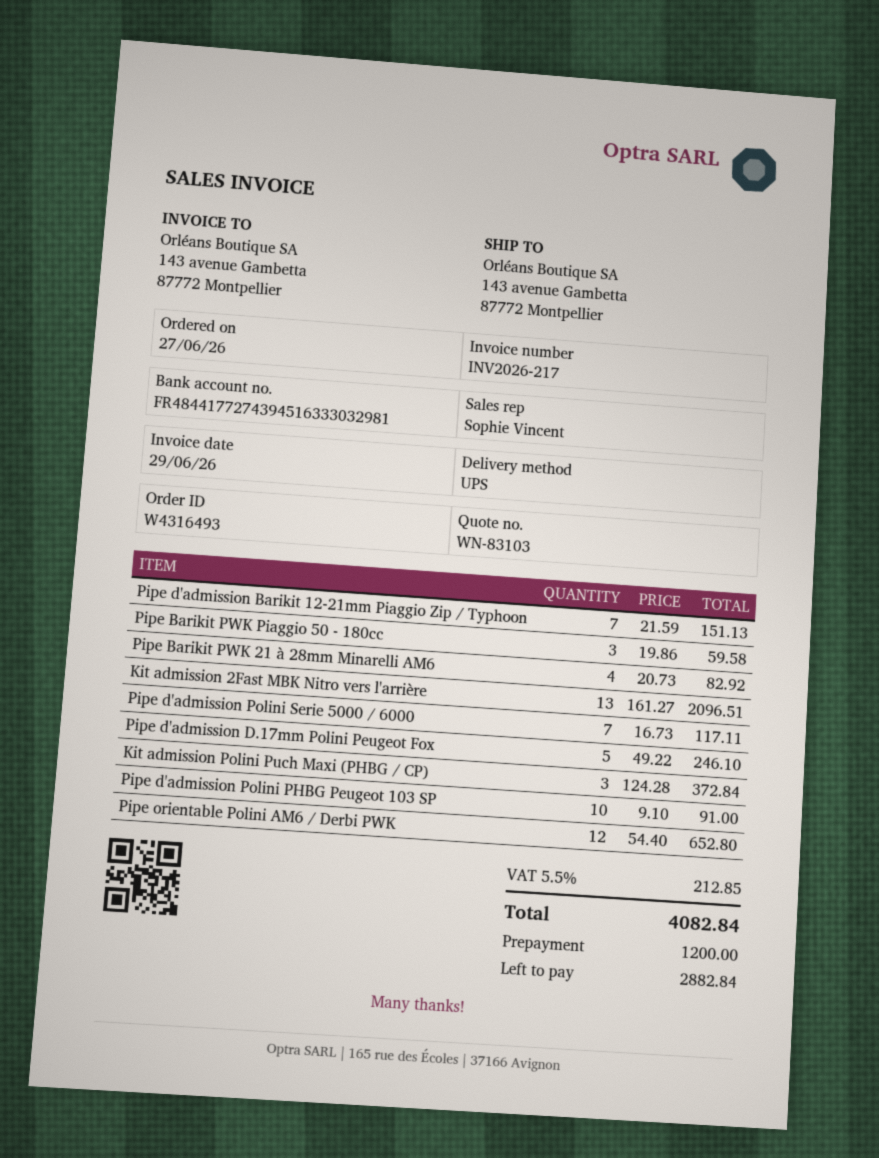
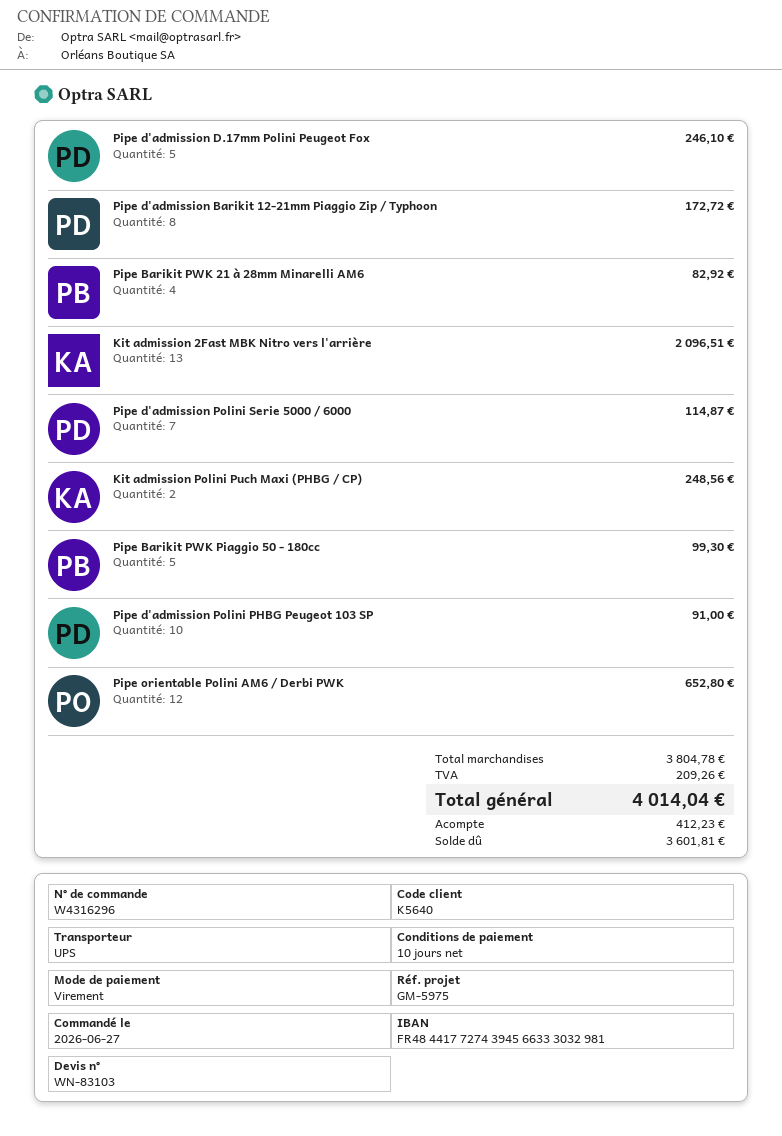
order number: W4316493 -> W4316296
bank account: FR4844177274394516333032981 -> FR4844177274394566333032981
Pipe d'admission Barikit 12-21mm Piaggio Zip / Typhoon: 7 for 151.13 -> 8 for 172.72
Pipe Barikit PWK Piaggio 50 - 180cc: 3 for 59.58 -> 5 for 99.30
Pipe d'admission Polini Serie 5000 / 6000: 7 for 117.11 -> 7 for 114.87
Kit admission Polini Puch Maxi (PHBG / CP): 3 for 372.84 -> 2 for 248.56
tax: 212.85 -> 209.26
total: 4082.84 -> 4014.04
deposit: 1200.00 -> 412.23
balance: 2882.84 -> 3601.81

